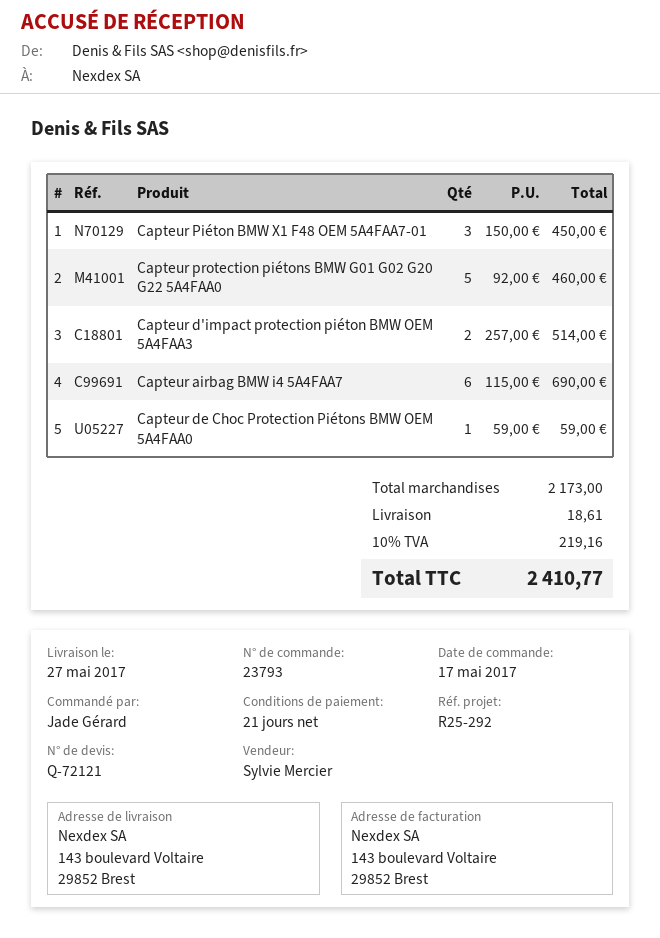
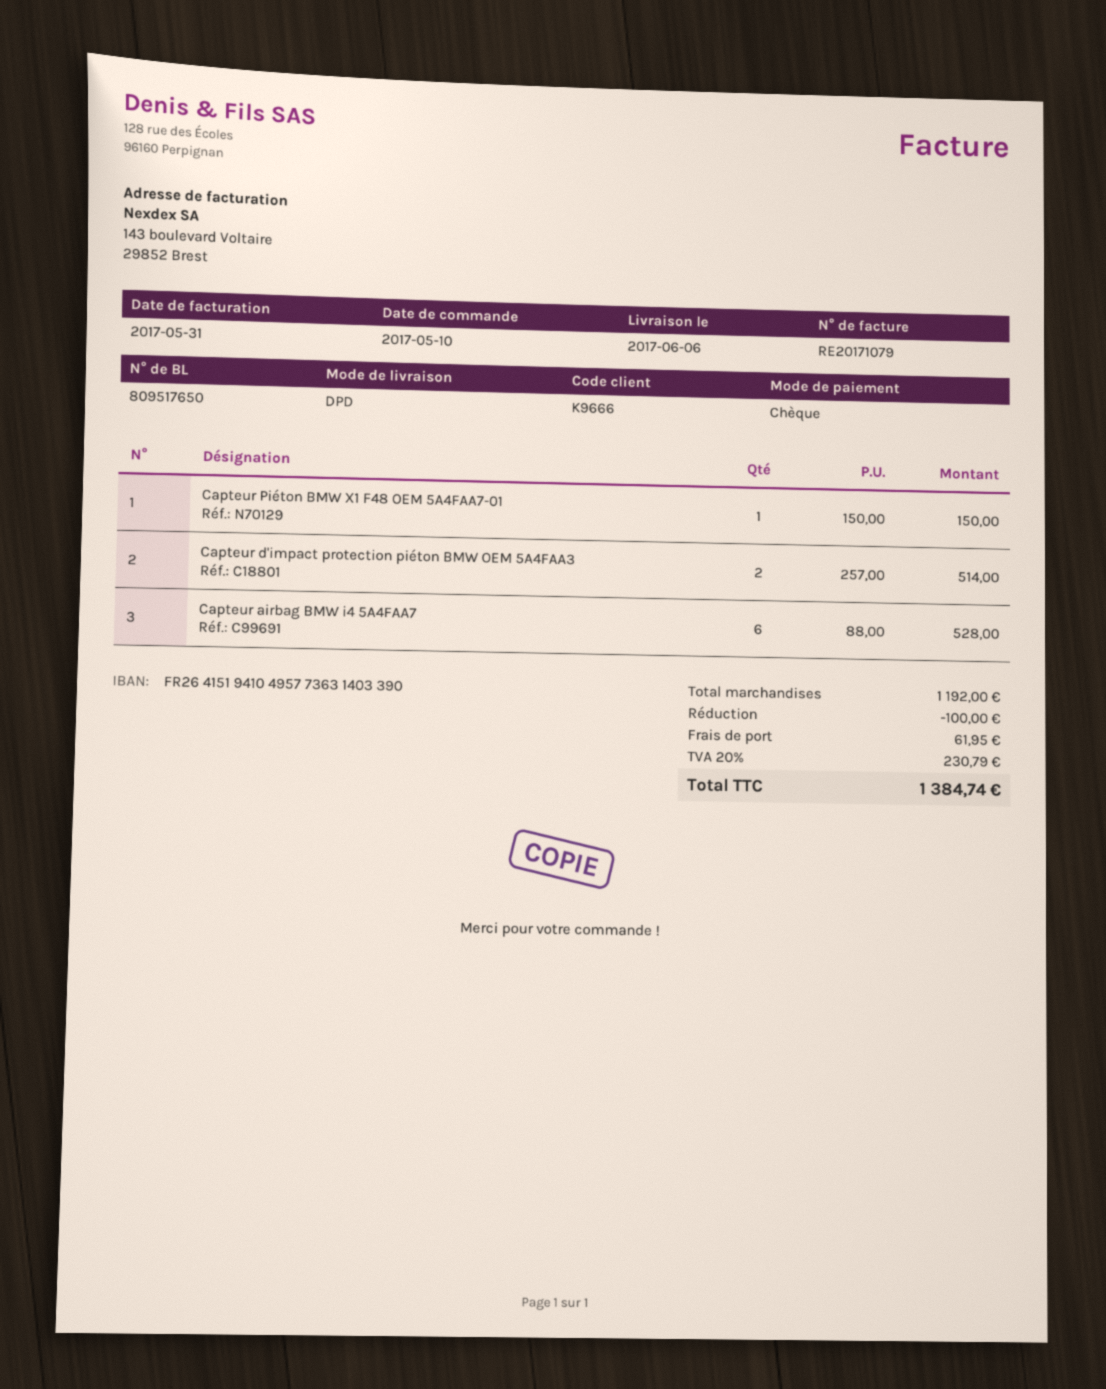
order date: 2017-05-17 -> 2017-05-10
delivery date: 2017-05-27 -> 2017-06-06
Capteur Piéton BMW X1 F48 OEM 5A4FAA7-01: 3 x 150.00 = 450.00 -> 1 x 150.00 = 150.00
Capteur protection piétons BMW G01 G02 G20 G22 5A4FAA0: 5 x 92.00 = 460.00 -> none
Capteur airbag BMW i4 5A4FAA7: 6 x 115.00 = 690.00 -> 6 x 88.00 = 528.00
Capteur de Choc Protection Piétons BMW OEM 5A4FAA0: 1 x 59.00 = 59.00 -> none
subtotal: 2173.00 -> 1192.00
discount: none -> 100.00
shipping: 18.61 -> 61.95
tax: 10% = 219.16 -> 20% = 230.79
total: 2410.77 -> 1384.74

